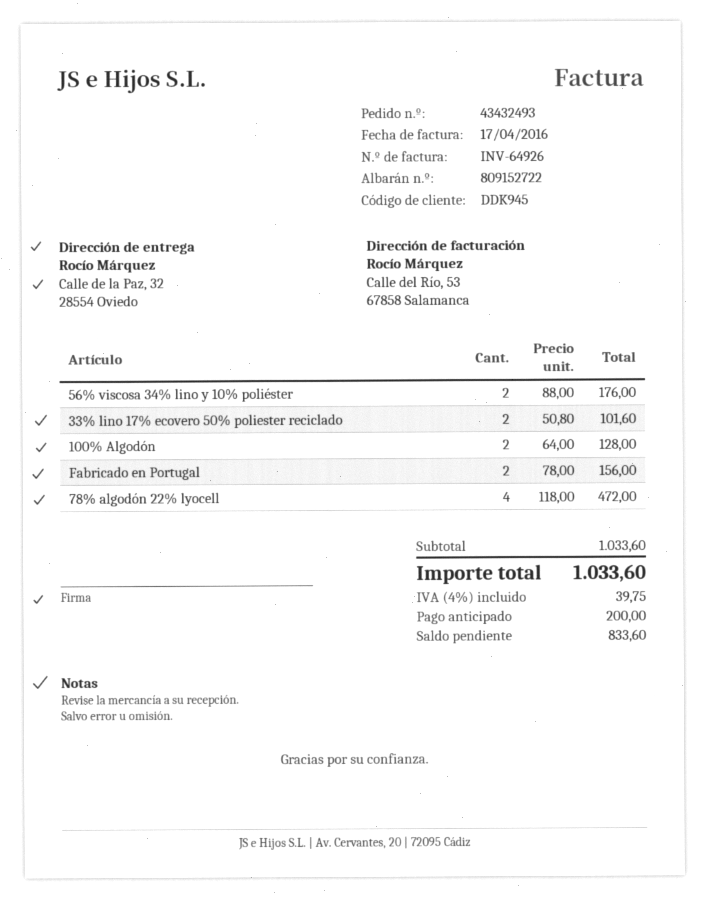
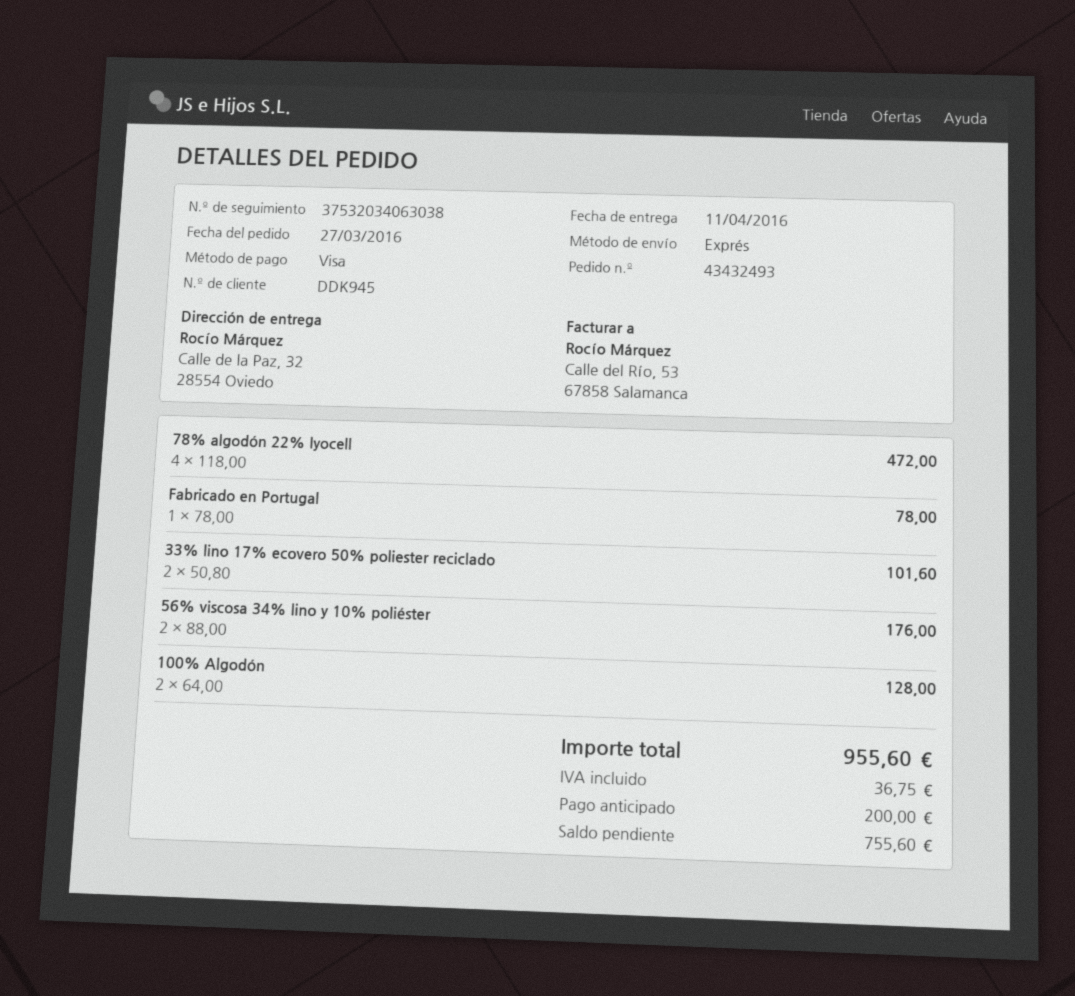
Fabricado en Portugal: 2 x 78.00 = 156.00 -> 1 x 78.00 = 78.00
tax: 39.75 -> 36.75
total: 1033.60 -> 955.60
balance: 833.60 -> 755.60

